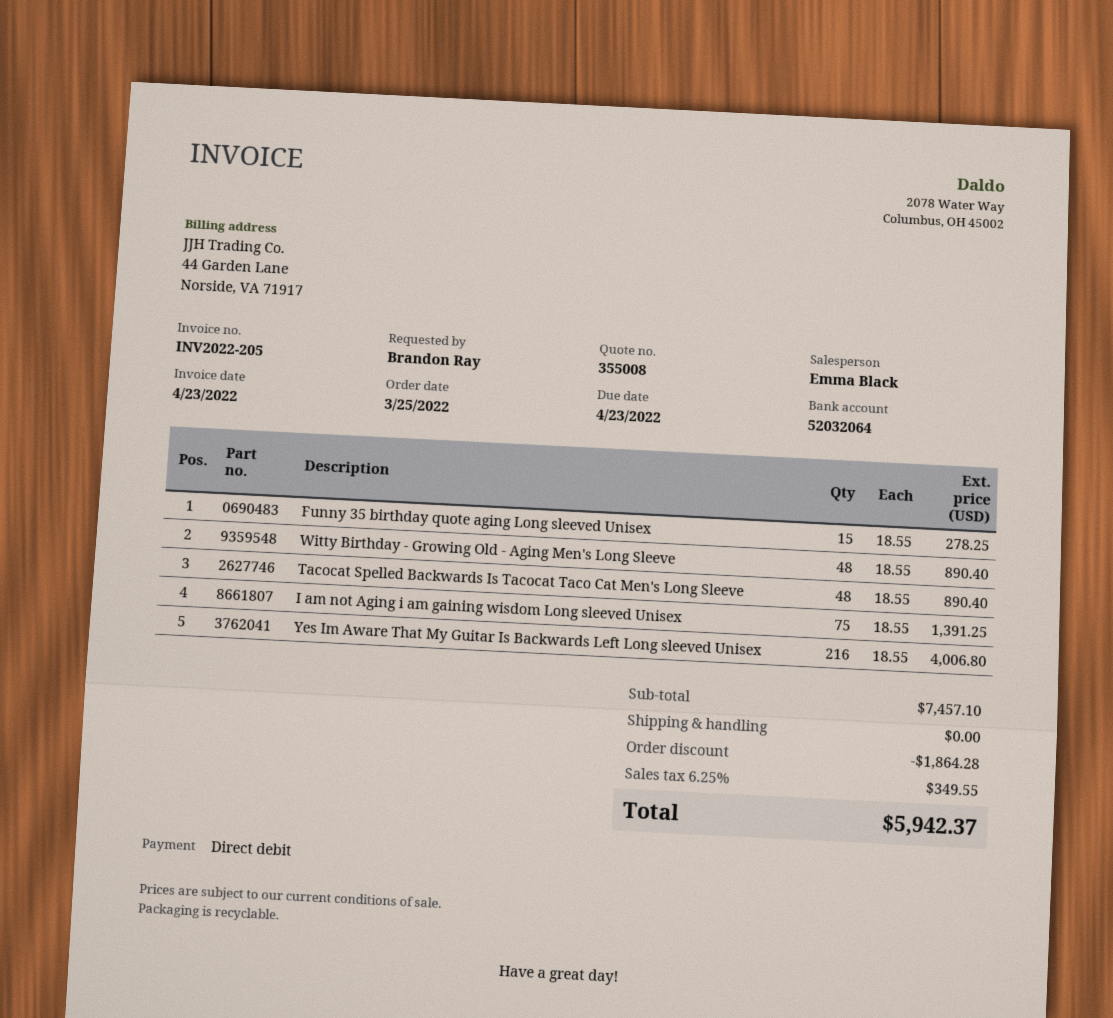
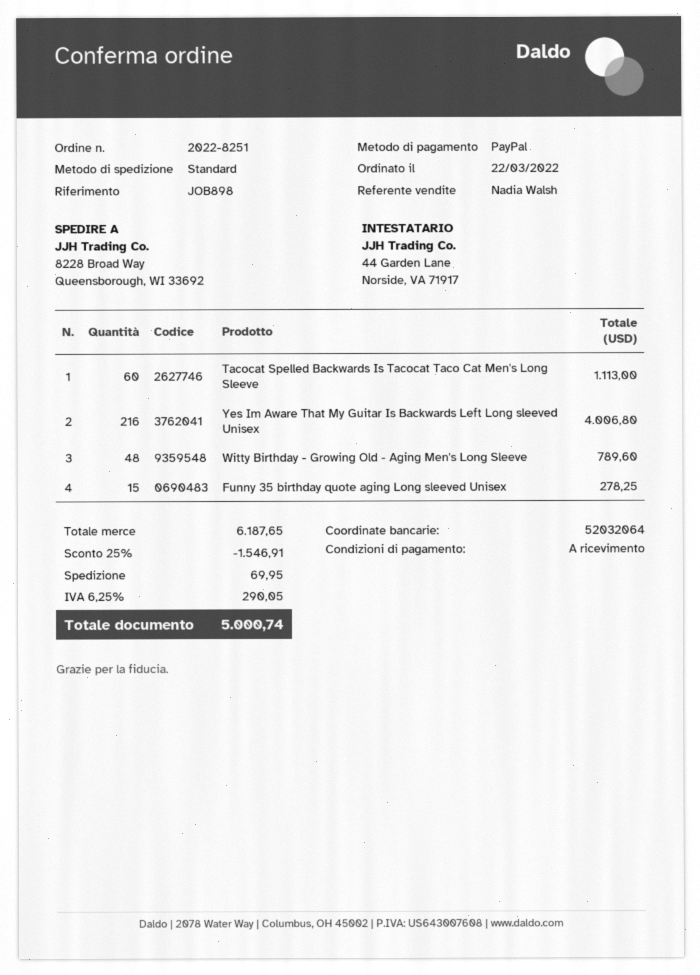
order date: 2022-03-25 -> 2022-03-22
sales rep: Emma Black -> Nadia Walsh
payment method: direct debit -> PayPal
Witty Birthday - Growing Old - Aging Men's Long Sleeve: 48 for 890.40 -> 48 for 789.60
Tacocat Spelled Backwards Is Tacocat Taco Cat Men's Long Sleeve: 48 for 890.40 -> 60 for 1113.00
I am not Aging i am gaining wisdom Long sleeved Unisex: 75 for 1391.25 -> none
subtotal: 7457.10 -> 6187.65
discount: 1864.28 -> 1546.91
shipping: 0.00 -> 69.95
tax: 6.25% = 349.55 -> 6.25% = 290.05
total: 5942.37 -> 5000.74

